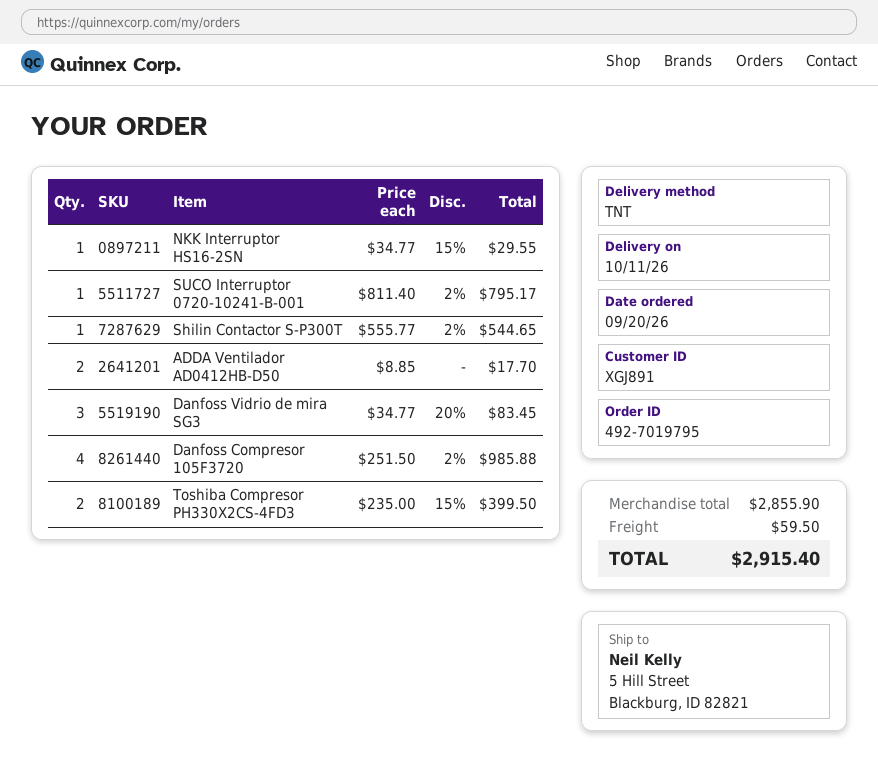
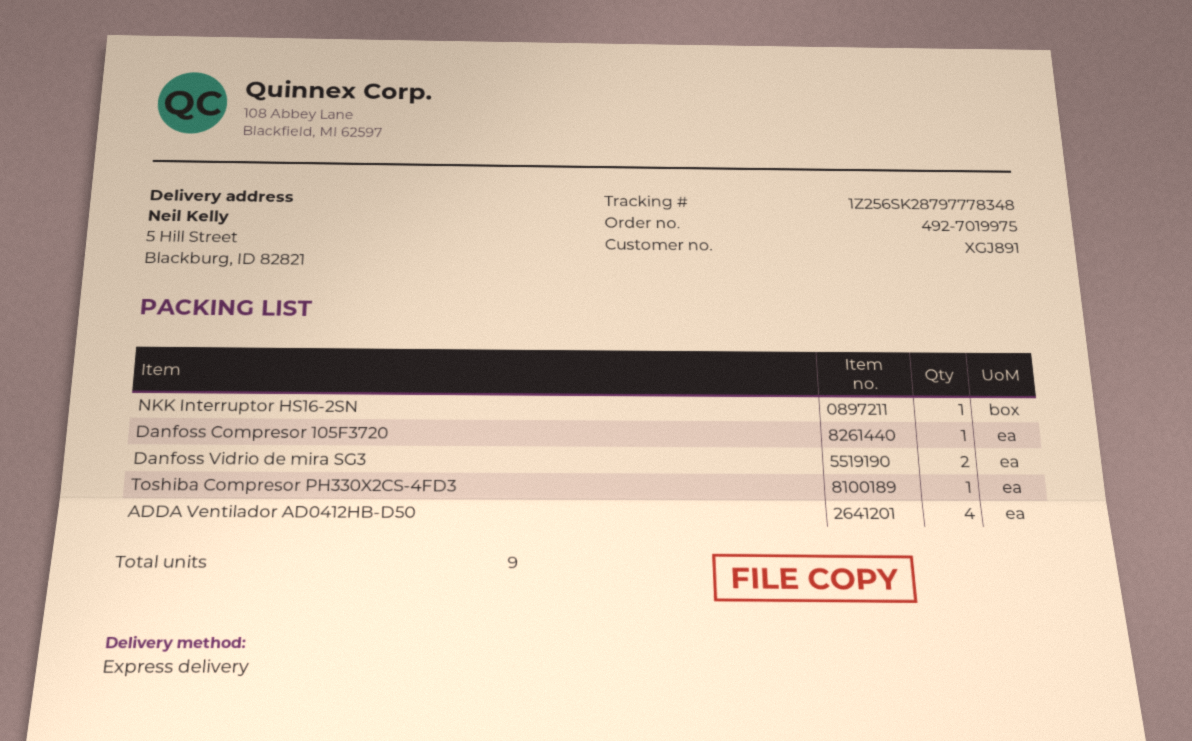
order number: 492-7019795 -> 492-7019975
shipping method: TNT -> express
SUCO Interruptor 0720-10241-B-001: 1 -> none
Shilin Contactor S-P300T: 1 -> none
ADDA Ventilador AD0412HB-D50: 2 -> 4
Danfoss Vidrio de mira SG3: 3 -> 2
Danfoss Compresor 105F3720: 4 -> 1
Toshiba Compresor PH330X2CS-4FD3: 2 -> 1

